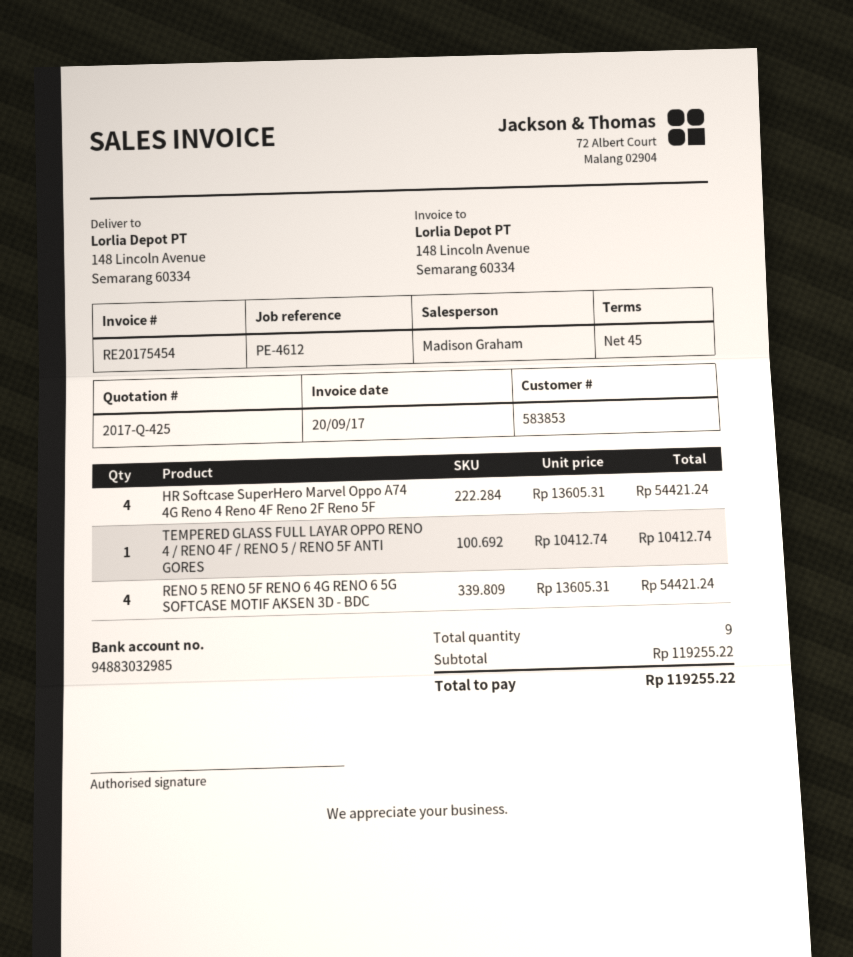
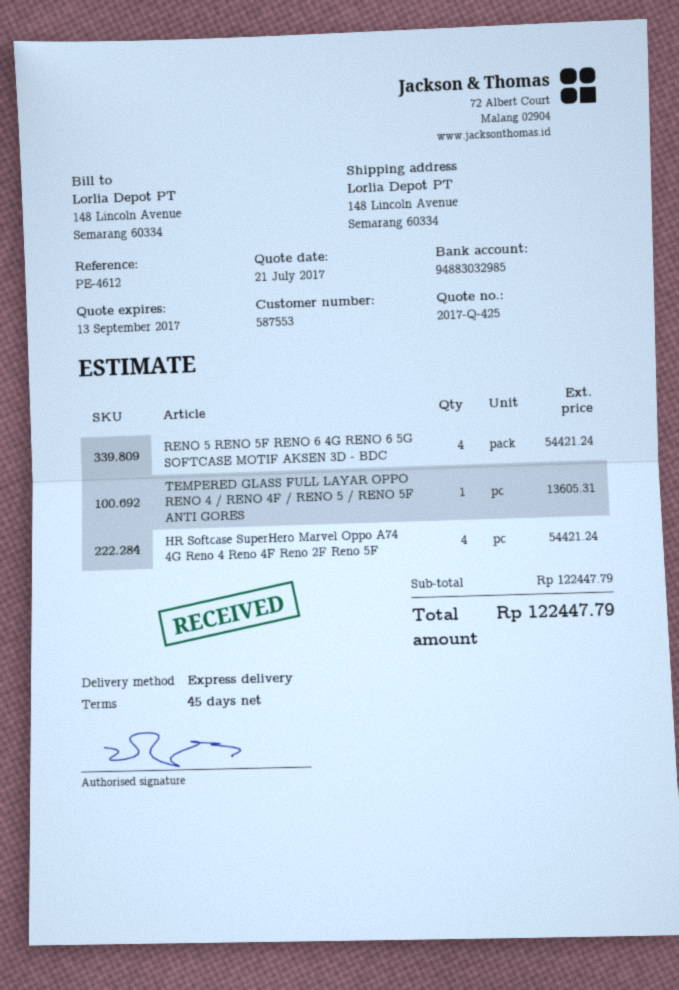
customer number: 583853 -> 587553
TEMPERED GLASS FULL LAYAR OPPO RENO 4 / RENO 4F / RENO 5 / RENO 5F ANTI GORES: 1 for 10412.74 -> 1 for 13605.31
subtotal: 119255.22 -> 122447.79
total: 119255.22 -> 122447.79

